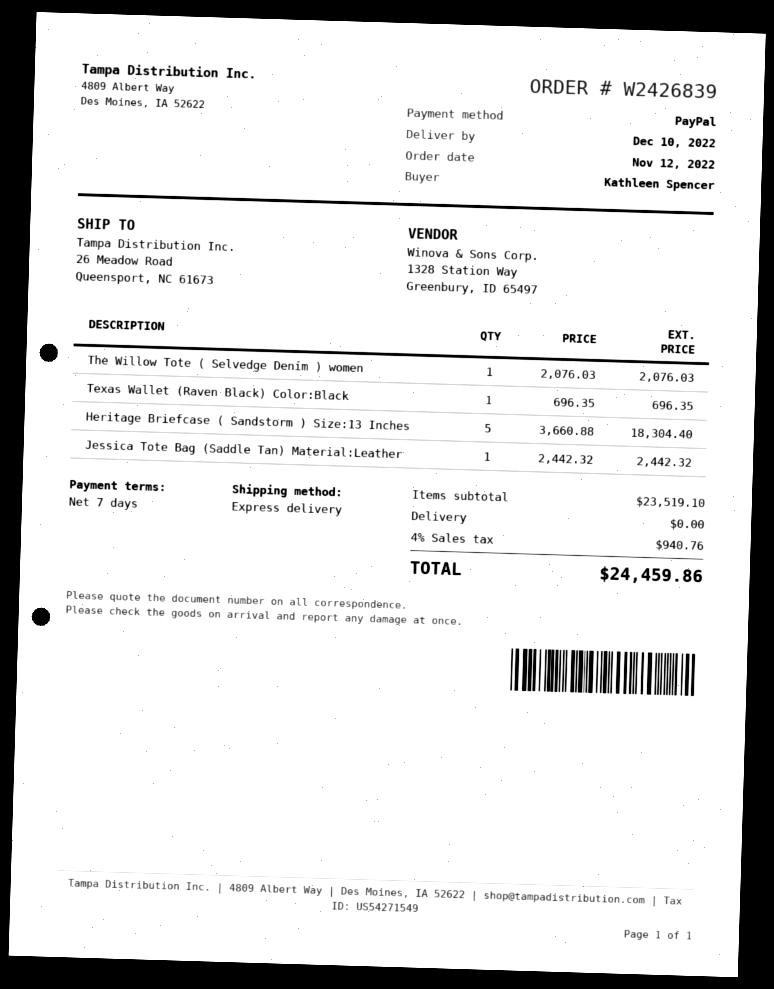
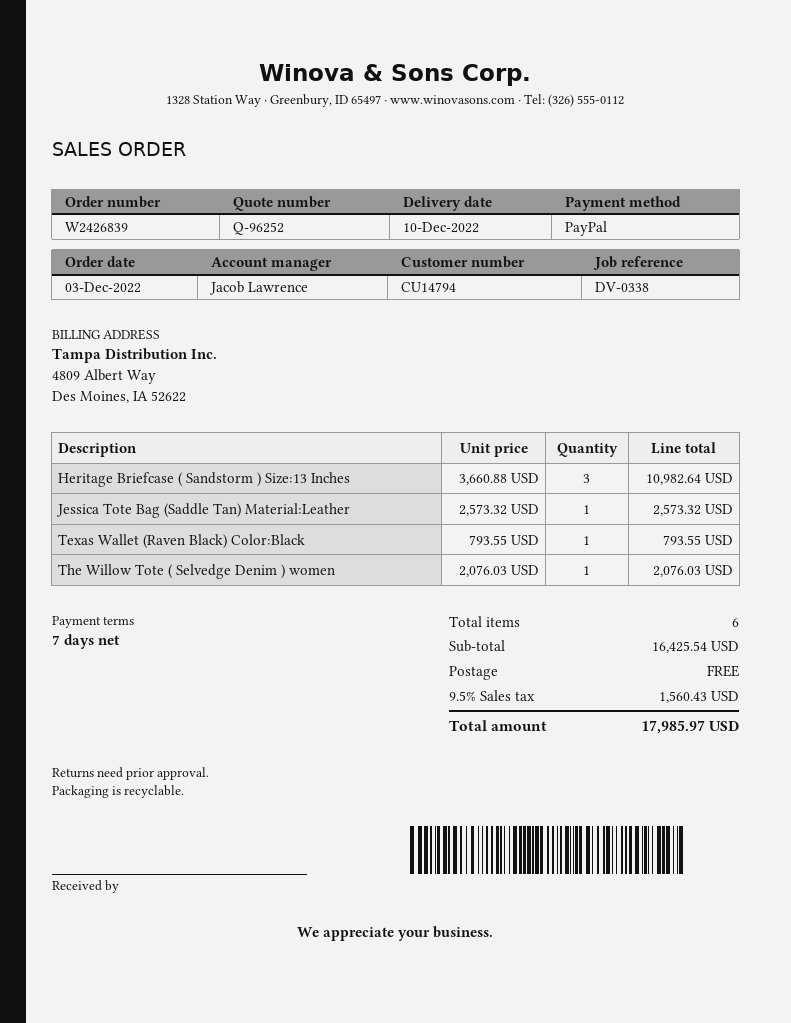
order date: 2022-11-12 -> 2022-12-03
Texas Wallet (Raven Black) Color:Black: 1 x 696.35 = 696.35 -> 1 x 793.55 = 793.55
Heritage Briefcase ( Sandstorm ) Size:13 Inches: 5 x 3660.88 = 18304.40 -> 3 x 3660.88 = 10982.64
Jessica Tote Bag (Saddle Tan) Material:Leather: 1 x 2442.32 = 2442.32 -> 1 x 2573.32 = 2573.32
subtotal: 23519.10 -> 16425.54
tax: 4% = 940.76 -> 9.5% = 1560.43
total: 24459.86 -> 17985.97

